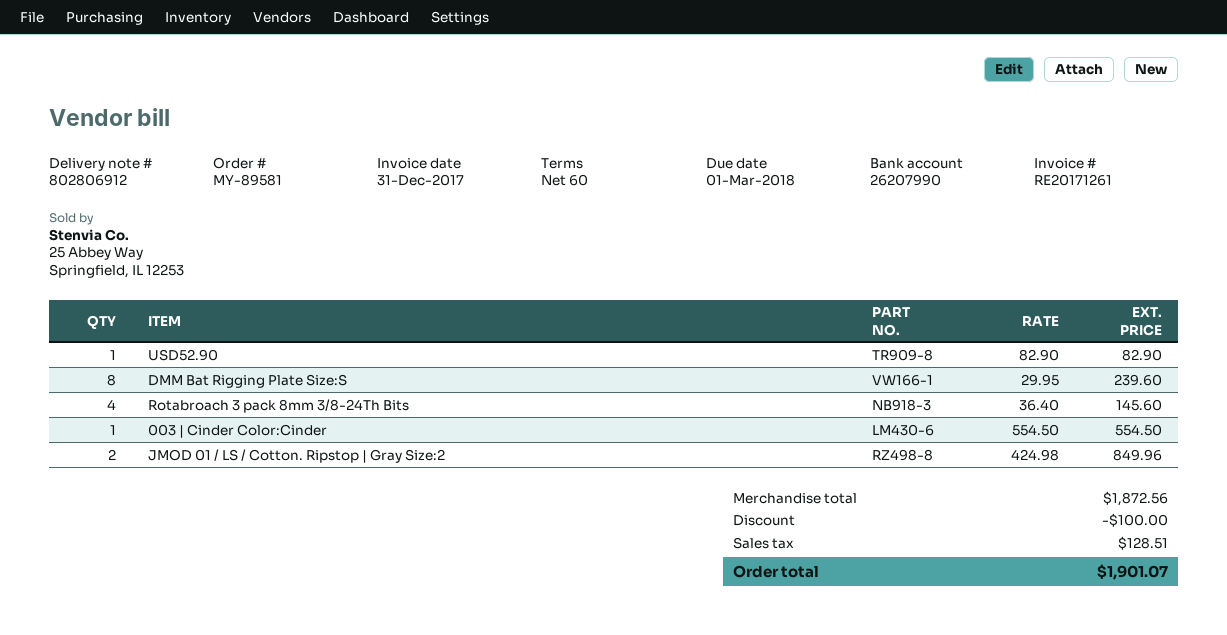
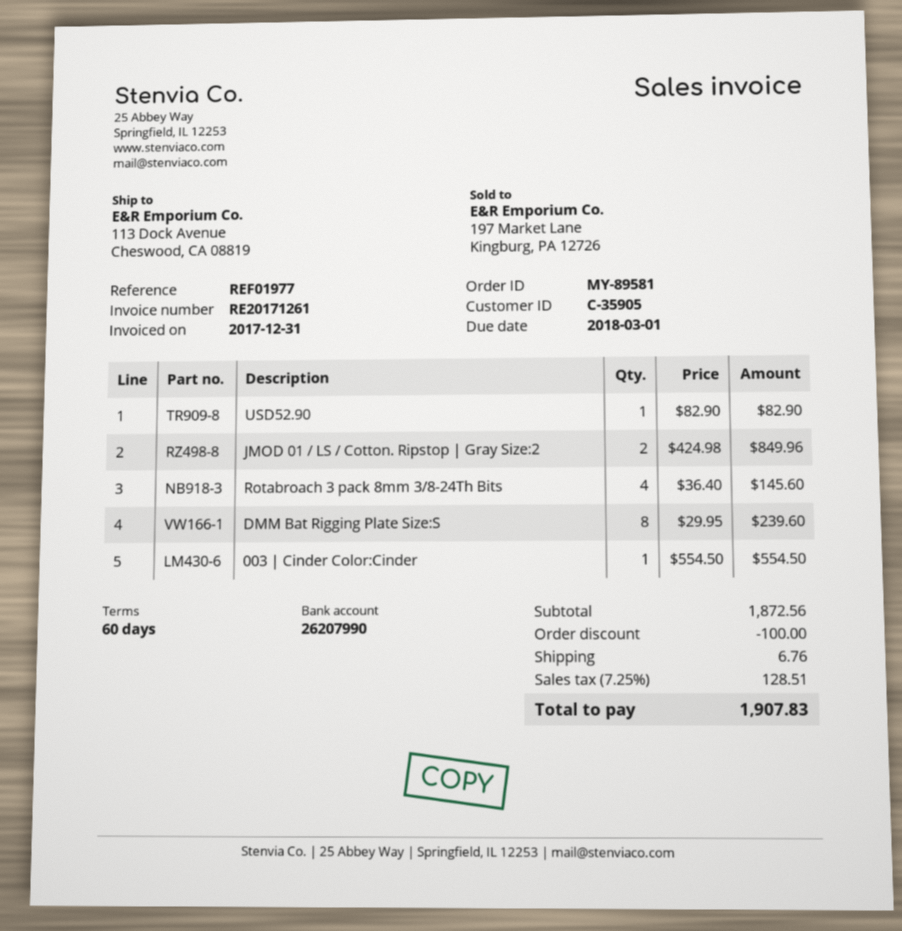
shipping: none -> 6.76
total: 1901.07 -> 1907.83

